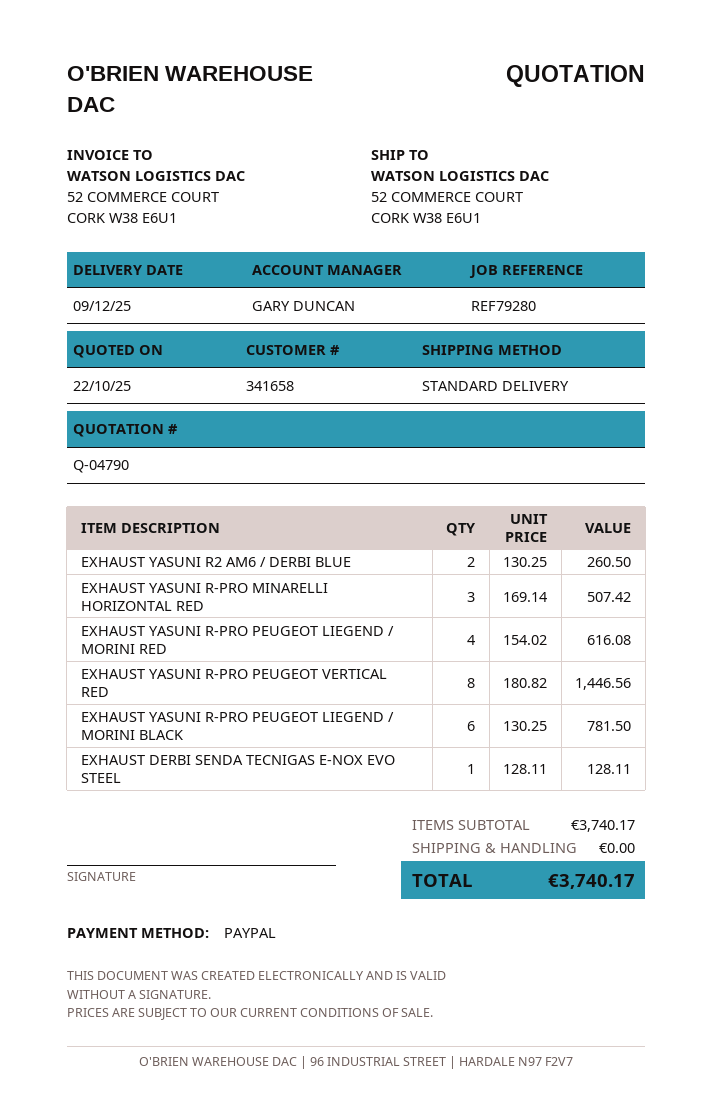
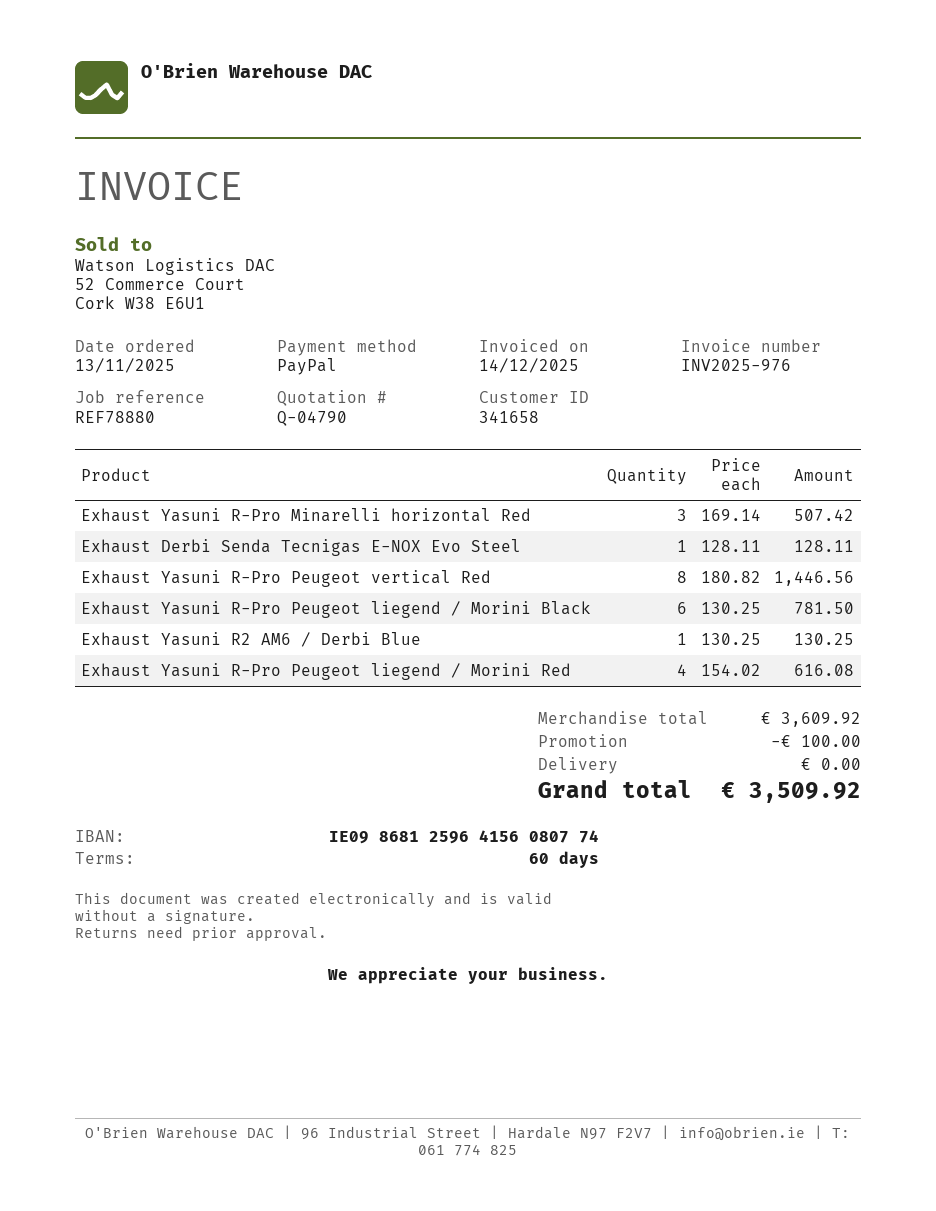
reference: REF79280 -> REF78880
EXHAUST YASUNI R2 AM6 / DERBI BLUE: 2 x 130.25 = 260.50 -> 1 x 130.25 = 130.25
subtotal: 3740.17 -> 3609.92
discount: none -> 100.00
total: 3740.17 -> 3509.92

